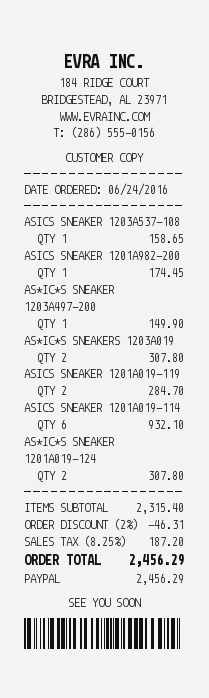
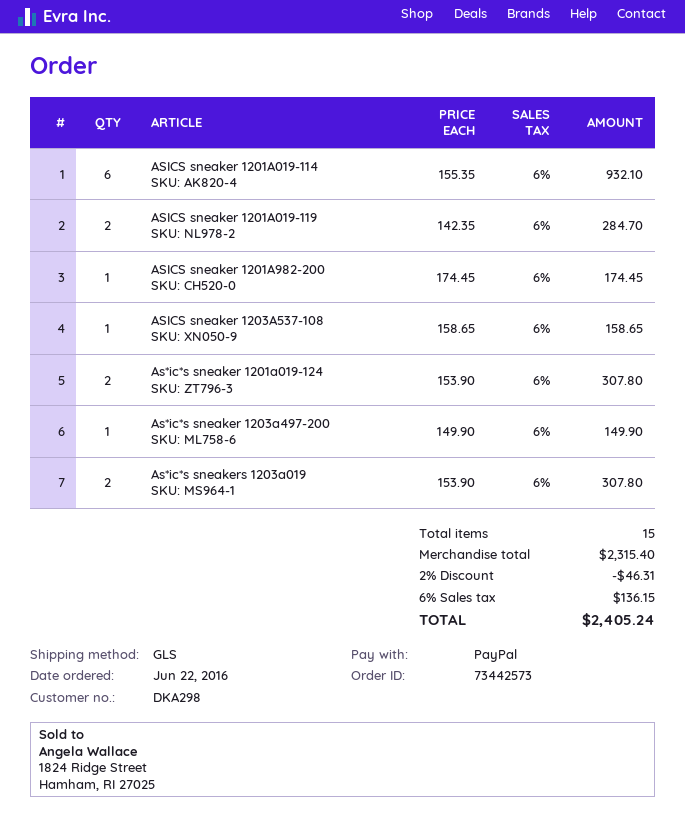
order date: 2016-06-24 -> 2016-06-22
tax: 8.25% = 187.20 -> 6% = 136.15
total: 2456.29 -> 2405.24

